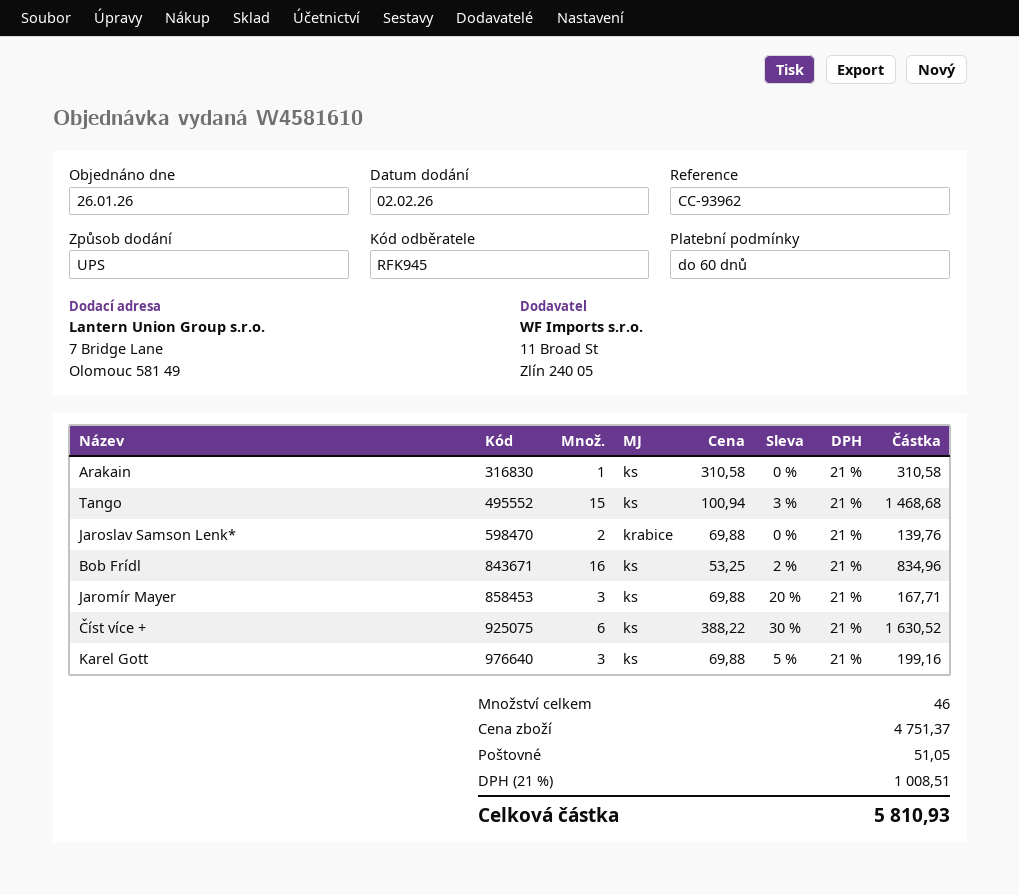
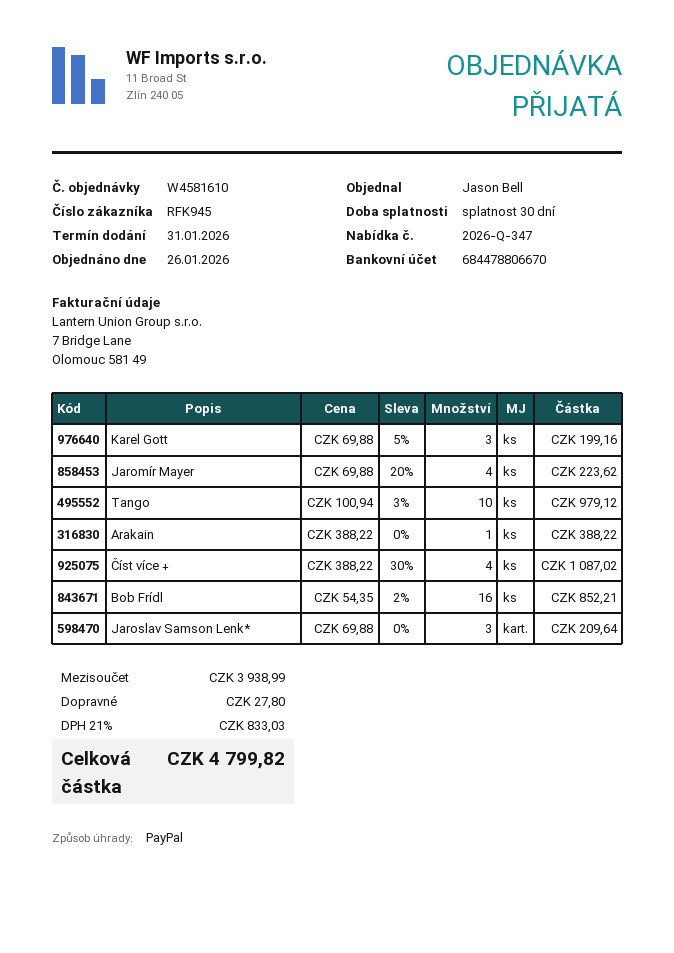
delivery date: 2026-02-02 -> 2026-01-31
payment terms: 60 days -> 30 days
Arakain: 1 x 310.58 = 310.58 -> 1 x 388.22 = 388.22
Tango: 15 x 100.94 - 3% = 1468.68 -> 10 x 100.94 - 3% = 979.12
Jaroslav Samson Lenk*: 2 x 69.88 = 139.76 -> 3 x 69.88 = 209.64
Bob Frídl: 16 x 53.25 - 2% = 834.96 -> 16 x 54.35 - 2% = 852.21
Jaromír Mayer: 3 x 69.88 - 20% = 167.71 -> 4 x 69.88 - 20% = 223.62
Číst více +: 6 x 388.22 - 30% = 1630.52 -> 4 x 388.22 - 30% = 1087.02
subtotal: 4751.37 -> 3938.99
shipping: 51.05 -> 27.80
tax: 21% = 1008.51 -> 21% = 833.03
total: 5810.93 -> 4799.82

